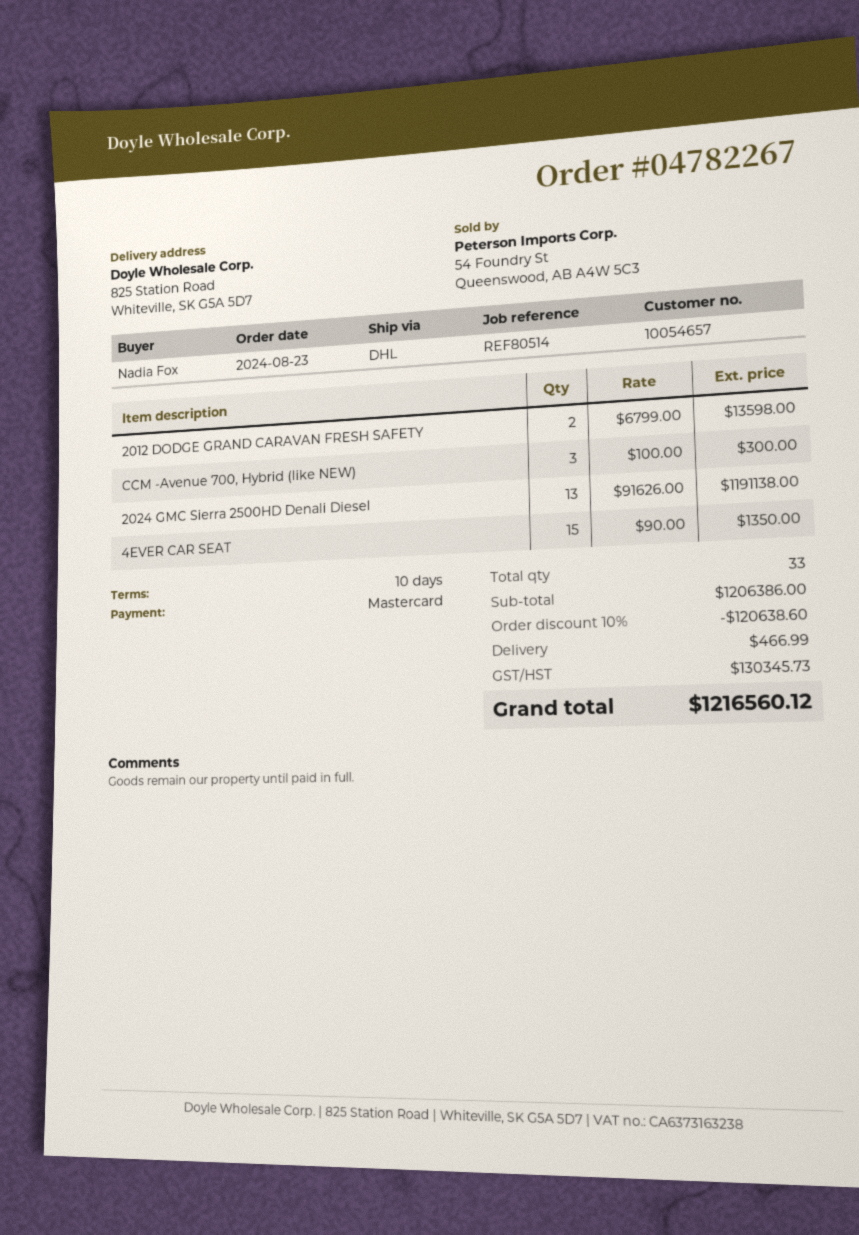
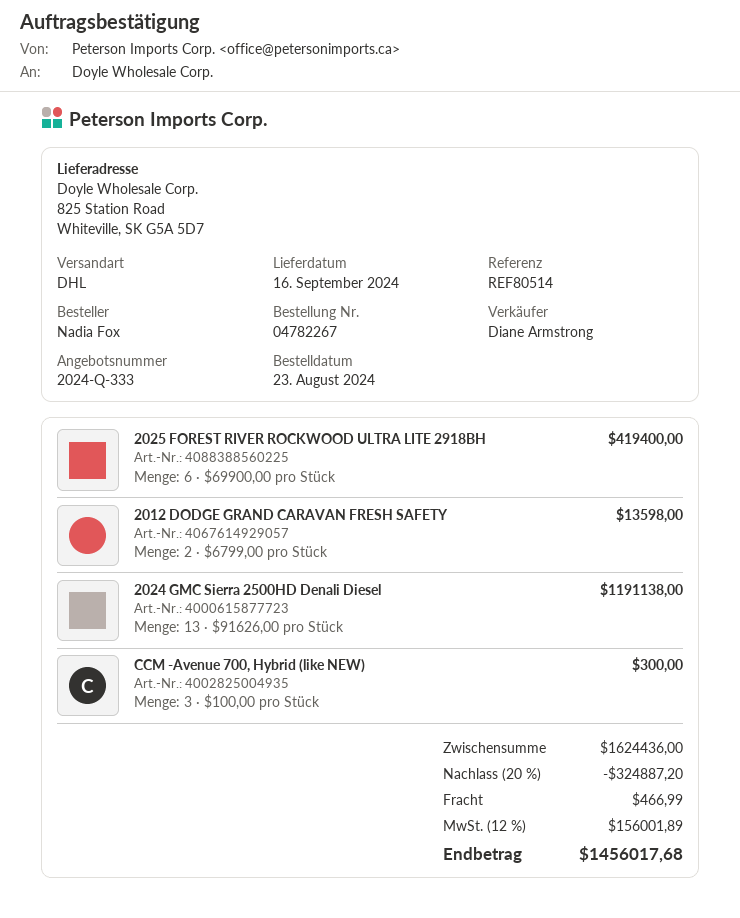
4EVER CAR SEAT: 15 x 90.00 = 1350.00 -> none
2025 FOREST RIVER ROCKWOOD ULTRA LITE 2918BH: none -> 6 x 69900.00 = 419400.00
subtotal: 1206386.00 -> 1624436.00
discount: 10% = 120638.60 -> 20% = 324887.20
tax: 130345.73 -> 156001.89
total: 1216560.12 -> 1456017.68

